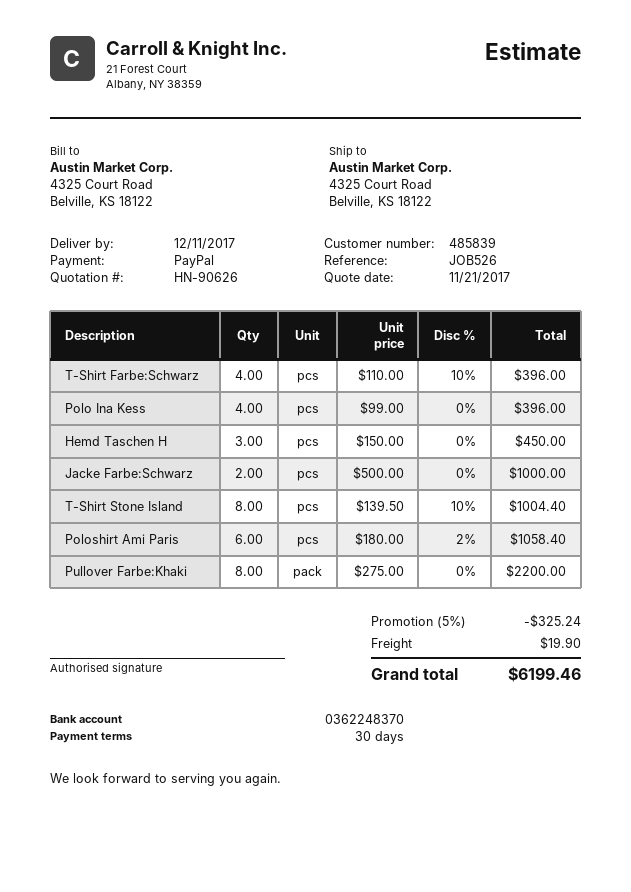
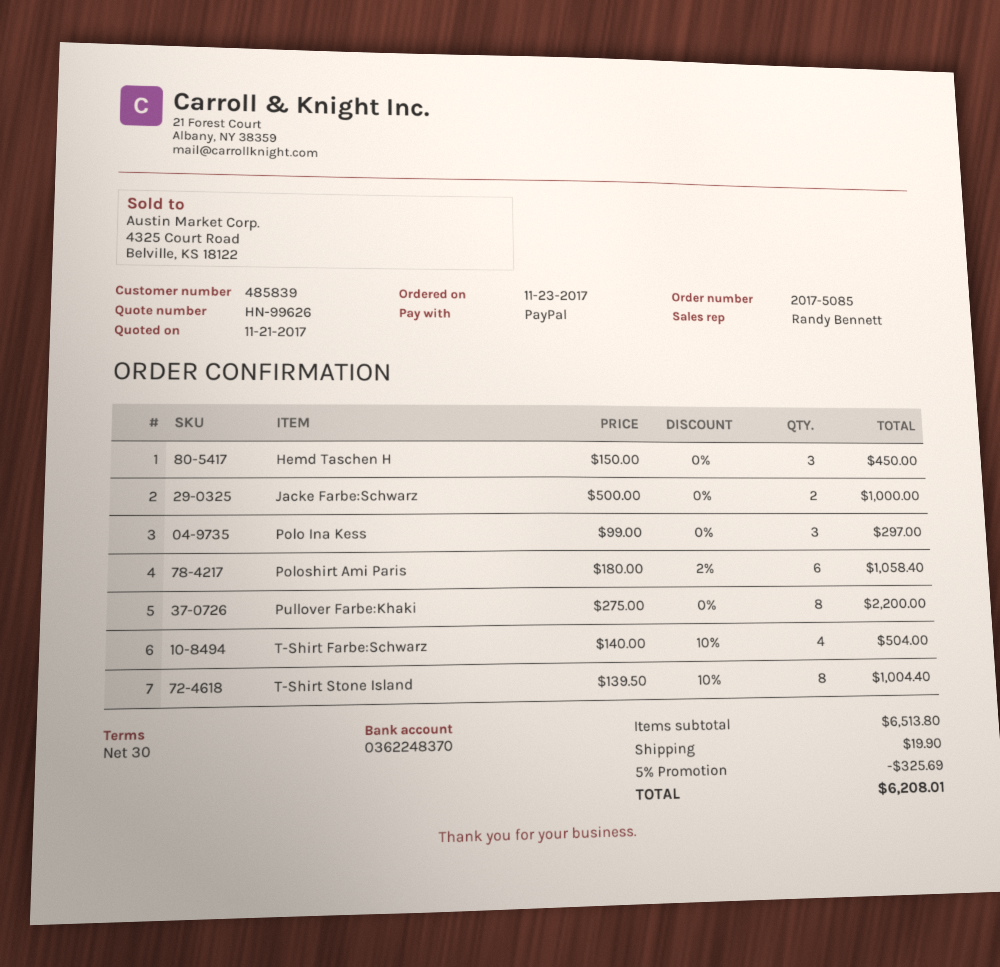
quote number: HN-90626 -> HN-99626
T-Shirt Farbe:Schwarz: 4 x 110.00 - 10% = 396.00 -> 4 x 140.00 - 10% = 504.00
Polo Ina Kess: 4 x 99.00 = 396.00 -> 3 x 99.00 = 297.00
discount: 5% = 325.24 -> 5% = 325.69
total: 6199.46 -> 6208.01

